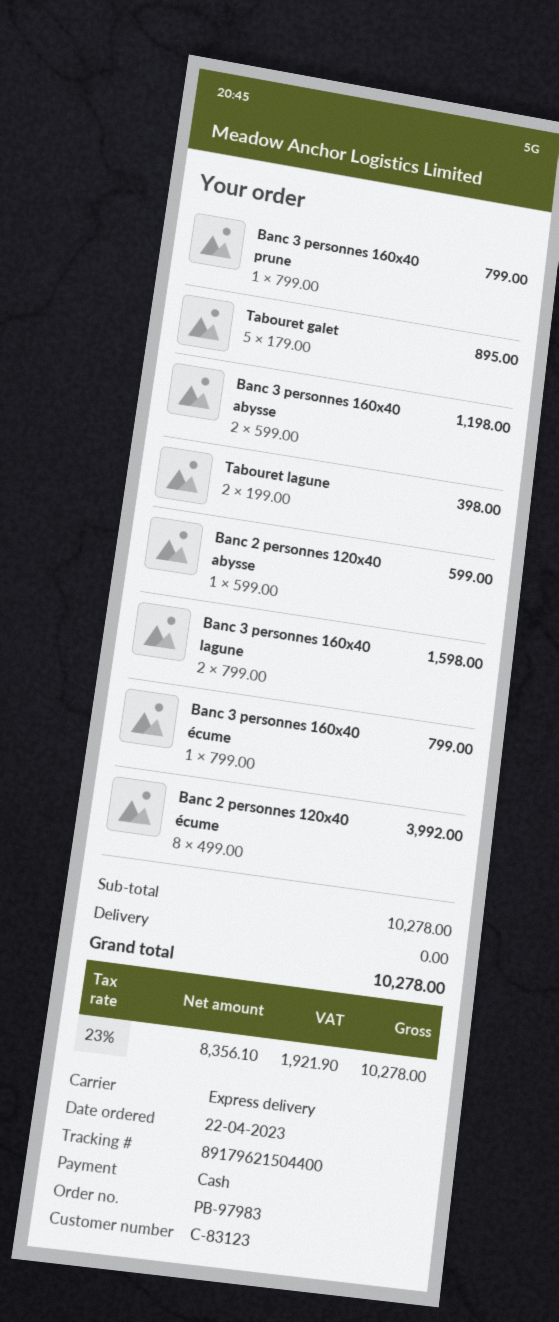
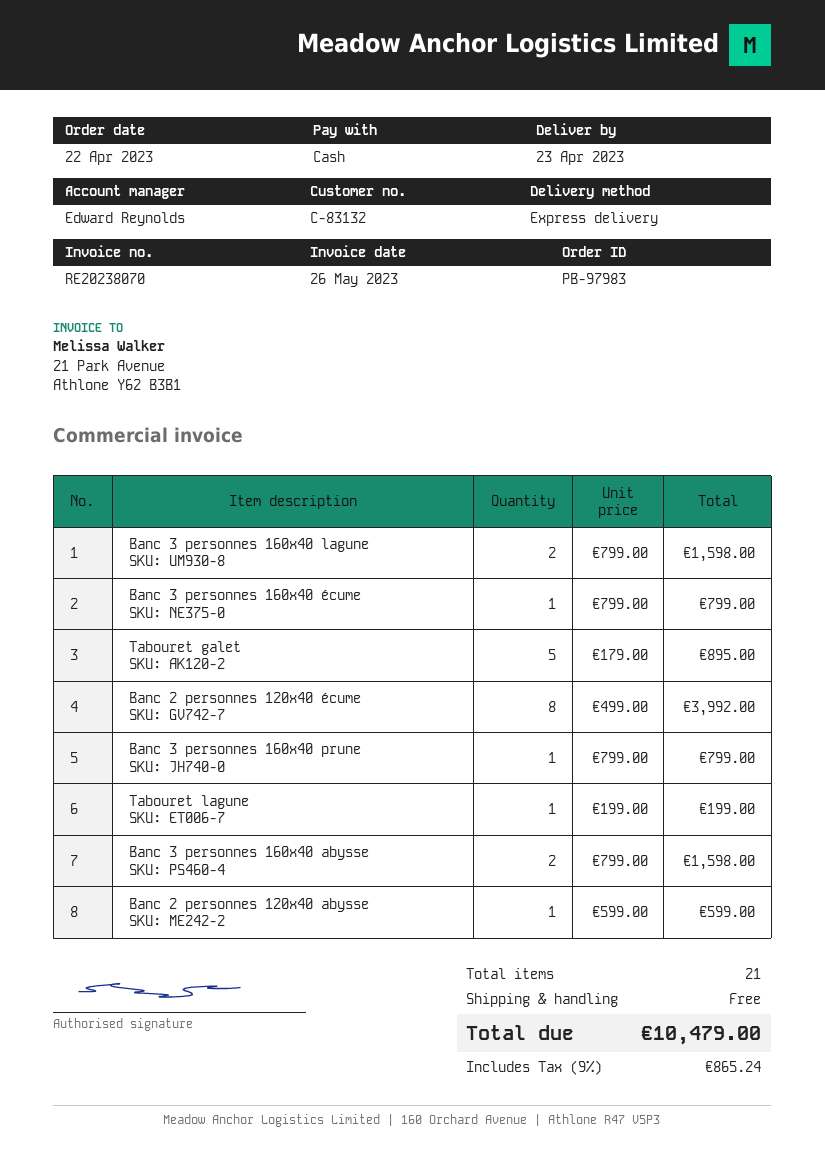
customer number: C-83123 -> C-83132
Banc 3 personnes 160x40 abysse: 2 x 599.00 = 1198.00 -> 2 x 799.00 = 1598.00
Tabouret lagune: 2 x 199.00 = 398.00 -> 1 x 199.00 = 199.00
tax: 23% = 1921.90 -> 9% = 865.24
total: 10278.00 -> 10479.00

